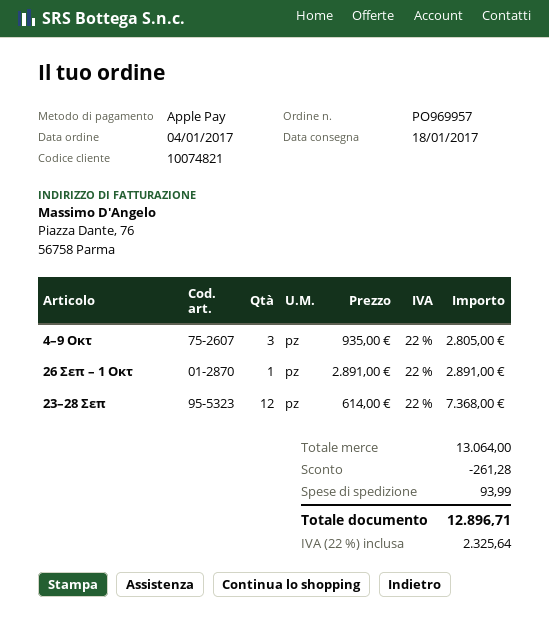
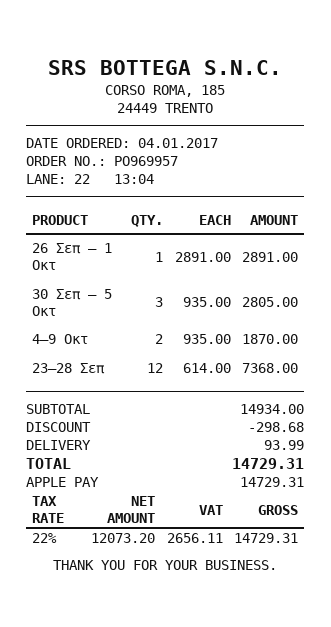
4–9 Οκτ: 3 x 935.00 = 2805.00 -> 2 x 935.00 = 1870.00
30 Σεπ – 5 Οκτ: none -> 3 x 935.00 = 2805.00
subtotal: 13064.00 -> 14934.00
discount: 261.28 -> 298.68
tax: 22% = 2325.64 -> 22% = 2656.11
total: 12896.71 -> 14729.31

